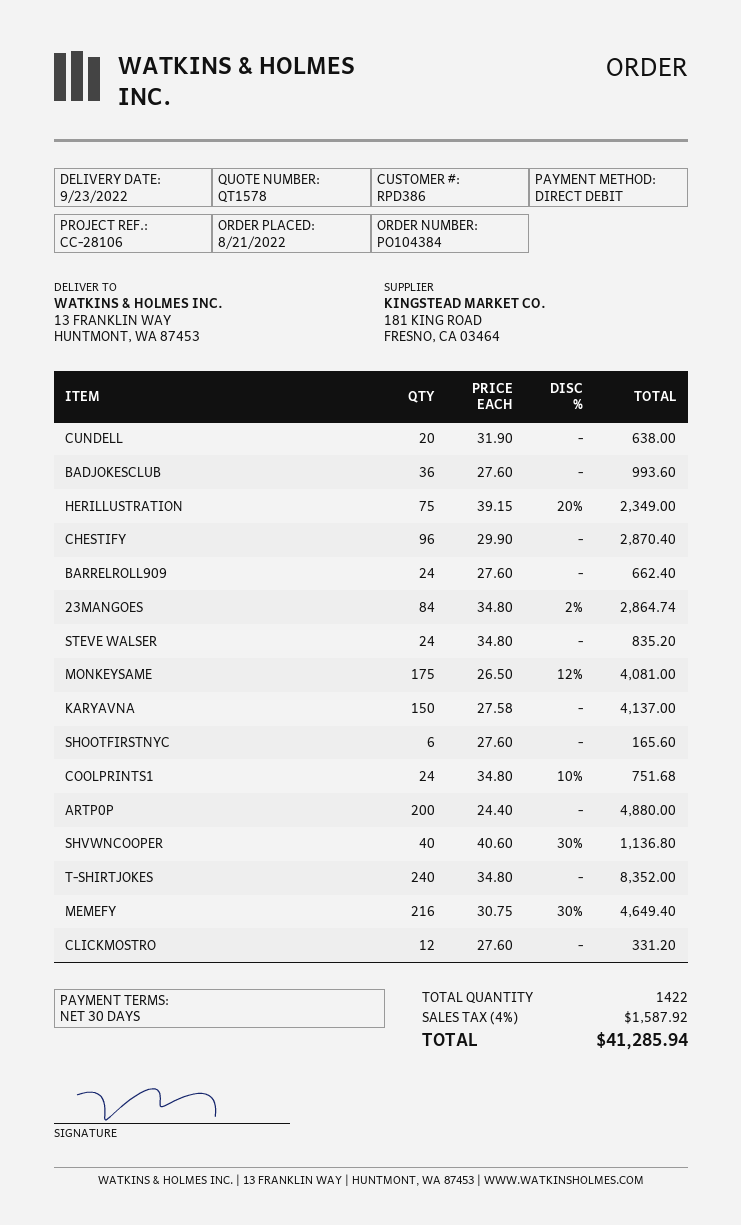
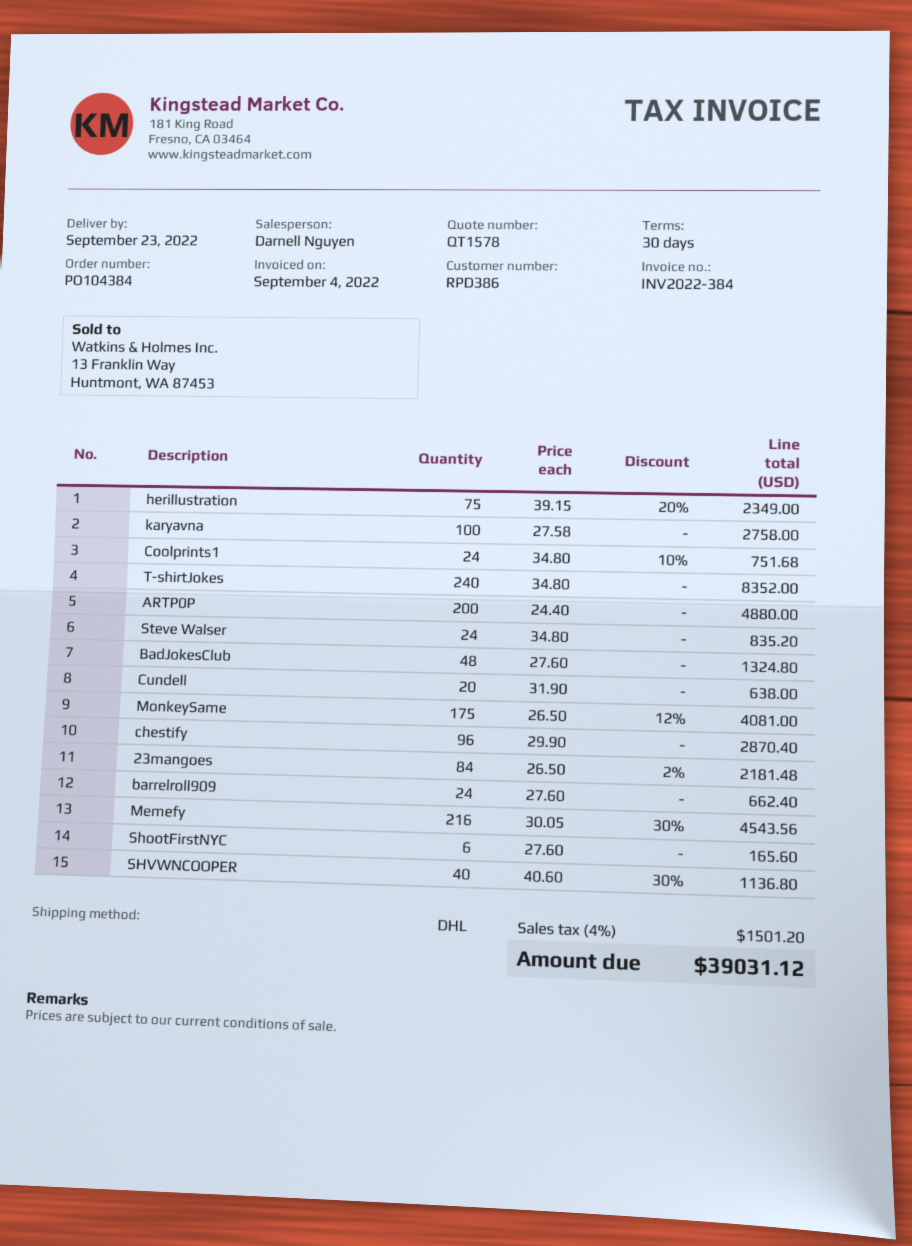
BADJOKESCLUB: 36 x 27.60 = 993.60 -> 48 x 27.60 = 1324.80
23MANGOES: 84 x 34.80 - 2% = 2864.74 -> 84 x 26.50 - 2% = 2181.48
KARYAVNA: 150 x 27.58 = 4137.00 -> 100 x 27.58 = 2758.00
MEMEFY: 216 x 30.75 - 30% = 4649.40 -> 216 x 30.05 - 30% = 4543.56
CLICKMOSTRO: 12 x 27.60 = 331.20 -> none
tax: 4% = 1587.92 -> 4% = 1501.20
total: 41285.94 -> 39031.12

